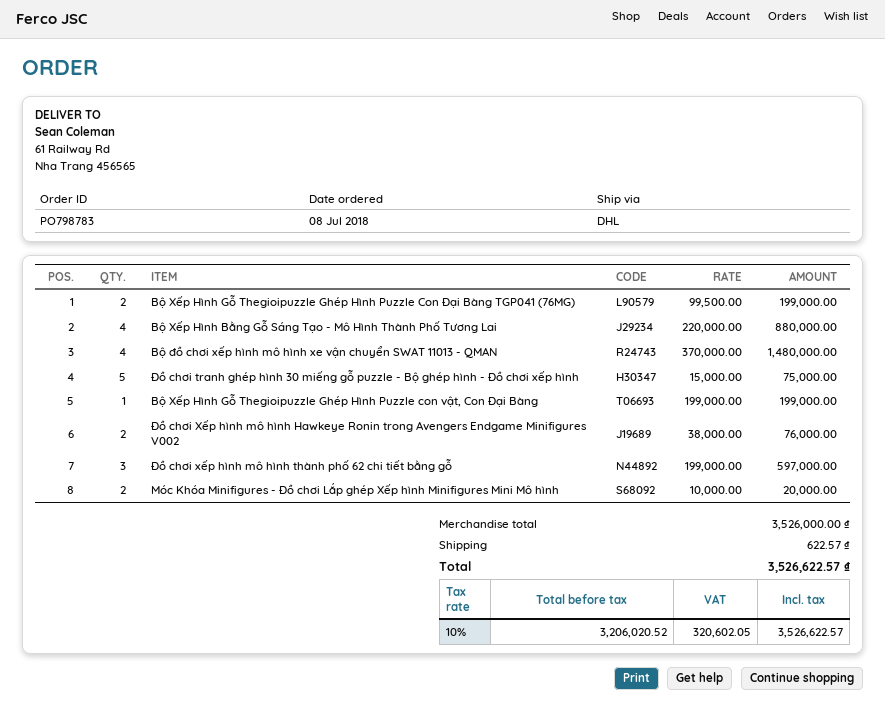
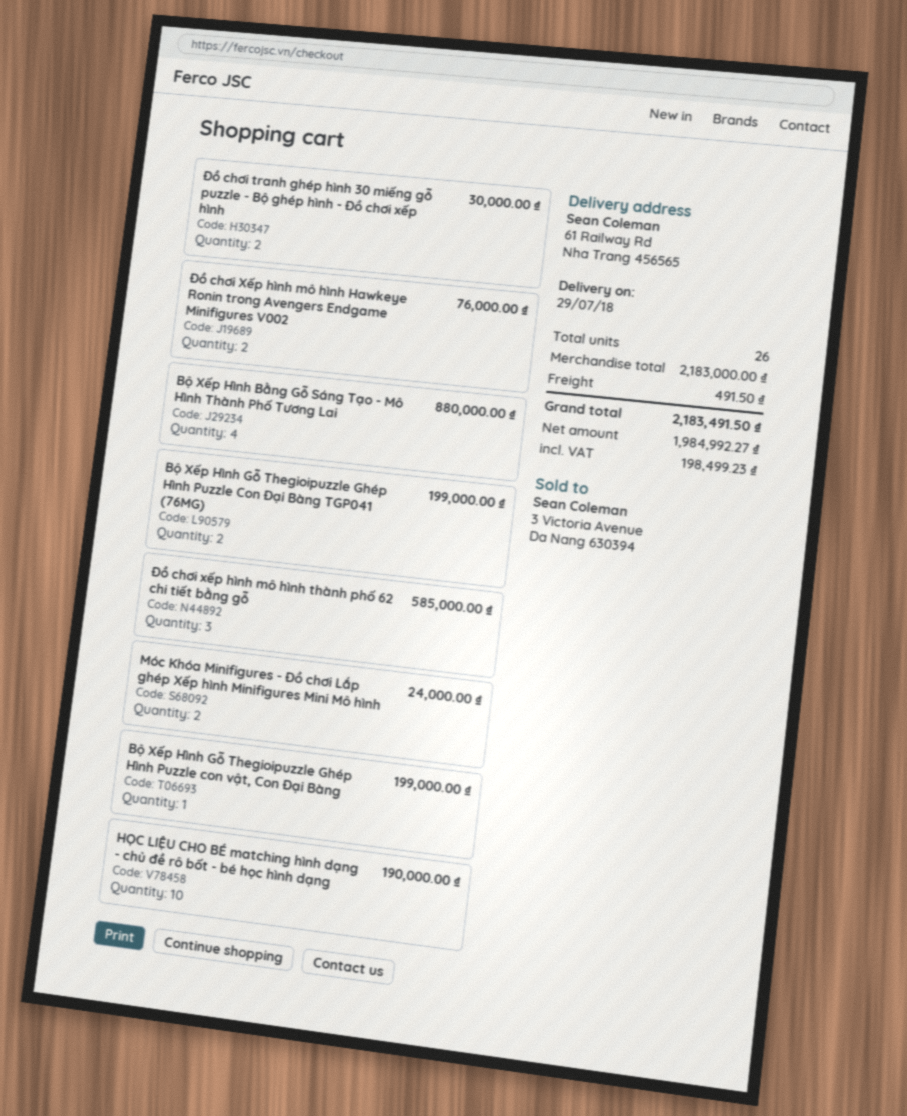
Bộ đồ chơi xếp hình mô hình xe vận chuyển SWAT 11013 - QMAN: 4 for 1480000.00 -> none
Đồ chơi tranh ghép hình 30 miếng gỗ puzzle - Bộ ghép hình - Đồ chơi xếp hình: 5 for 75000.00 -> 2 for 30000.00
Đồ chơi xếp hình mô hình thành phố 62 chi tiết bằng gỗ: 3 for 597000.00 -> 3 for 585000.00
Móc Khóa Minifigures - Đồ chơi Lắp ghép Xếp hình Minifigures Mini Mô hình: 2 for 20000.00 -> 2 for 24000.00
HỌC LIỆU CHO BÉ matching hình dạng - chủ đề rô bốt - bé học hình dạng: none -> 10 for 190000.00
subtotal: 3526000.00 -> 2183000.00
shipping: 622.57 -> 491.50
net: 3206020.52 -> 1984992.27
tax: 320602.05 -> 198499.23
total: 3526622.57 -> 2183491.50

